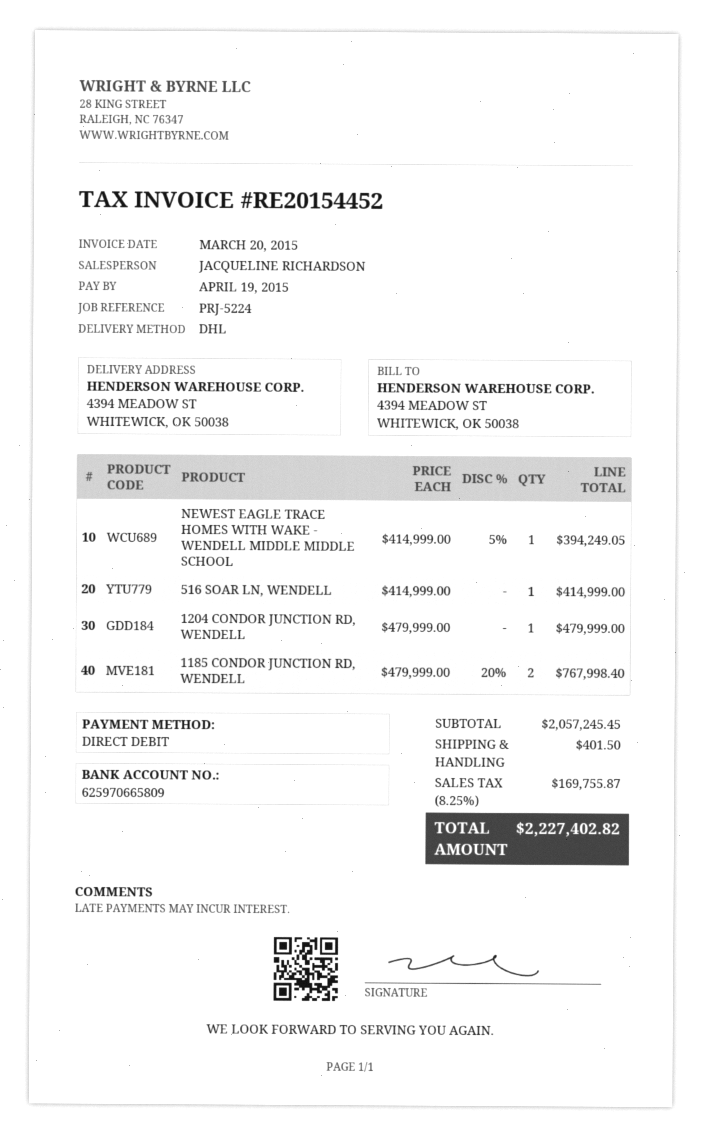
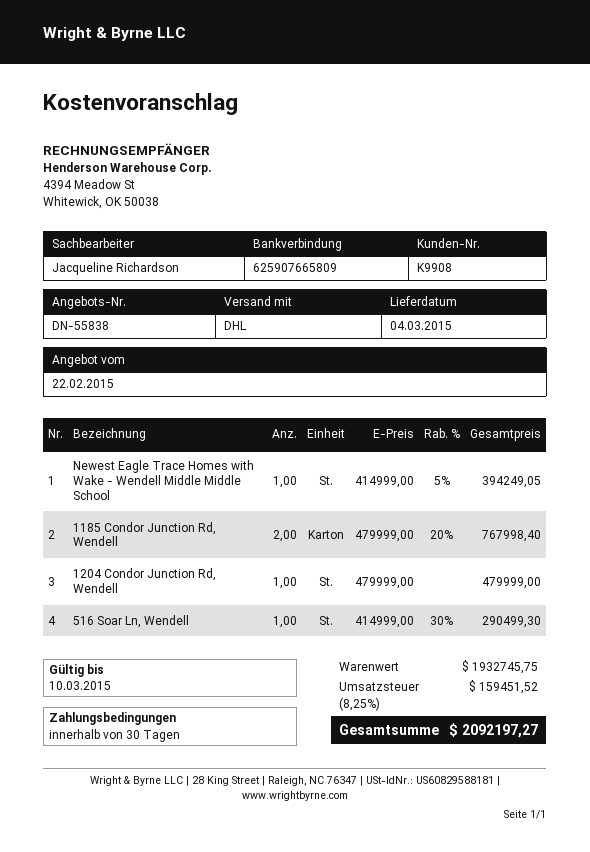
bank account: 625970665809 -> 625907665809
516 SOAR LN, WENDELL: 1 x 414999.00 = 414999.00 -> 1 x 414999.00 - 30% = 290499.30
subtotal: 2057245.45 -> 1932745.75
shipping: 401.50 -> none
tax: 8.25% = 169755.87 -> 8.25% = 159451.52
total: 2227402.82 -> 2092197.27

